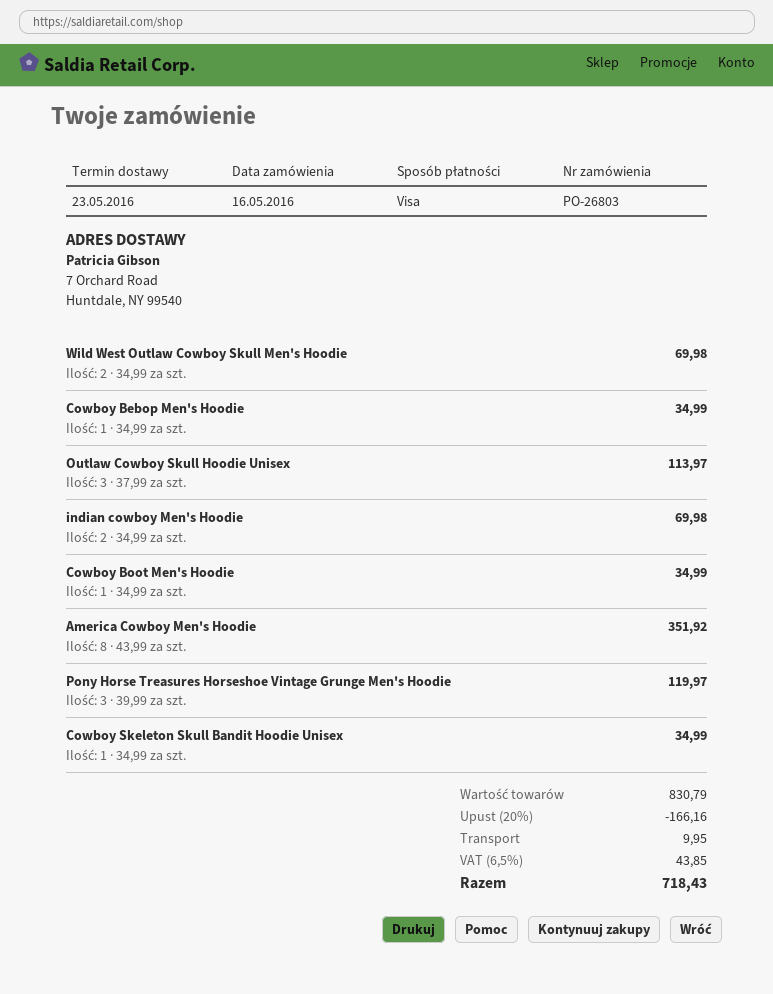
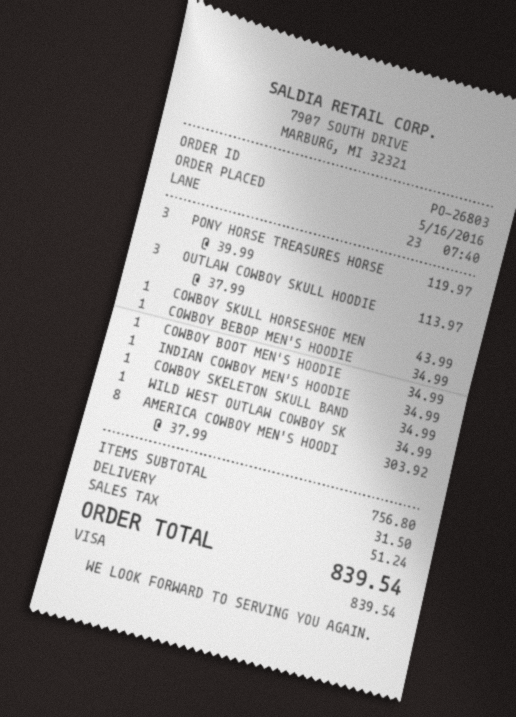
Wild West Outlaw Cowboy Skull Men's Hoodie: 2 x 34.99 = 69.98 -> 1 x 34.99 = 34.99
indian cowboy Men's Hoodie: 2 x 34.99 = 69.98 -> 1 x 34.99 = 34.99
America Cowboy Men's Hoodie: 8 x 43.99 = 351.92 -> 8 x 37.99 = 303.92
COWBOY SKULL HORSESHOE MEN: none -> 1 x 43.99 = 43.99
subtotal: 830.79 -> 756.80
discount: 20% = 166.16 -> none
shipping: 9.95 -> 31.50
tax: 43.85 -> 51.24
total: 718.43 -> 839.54

